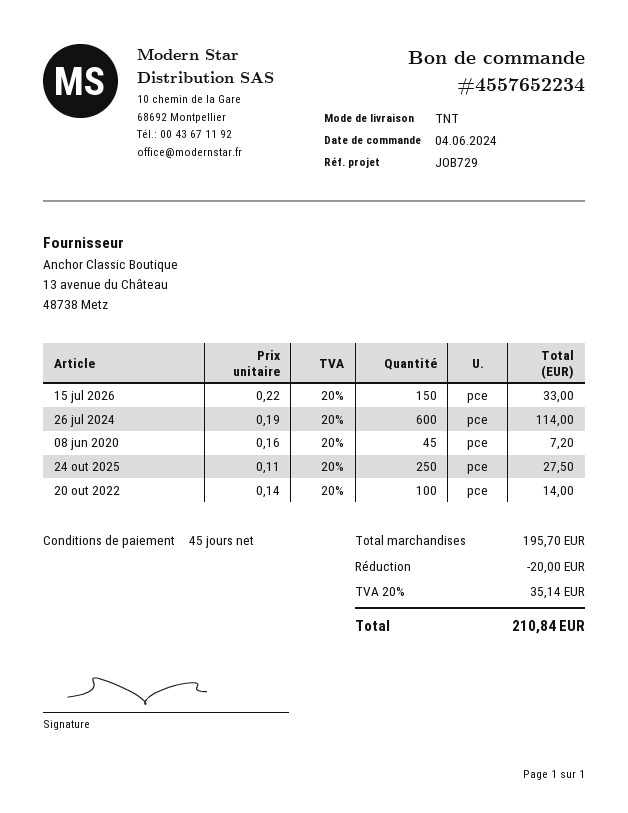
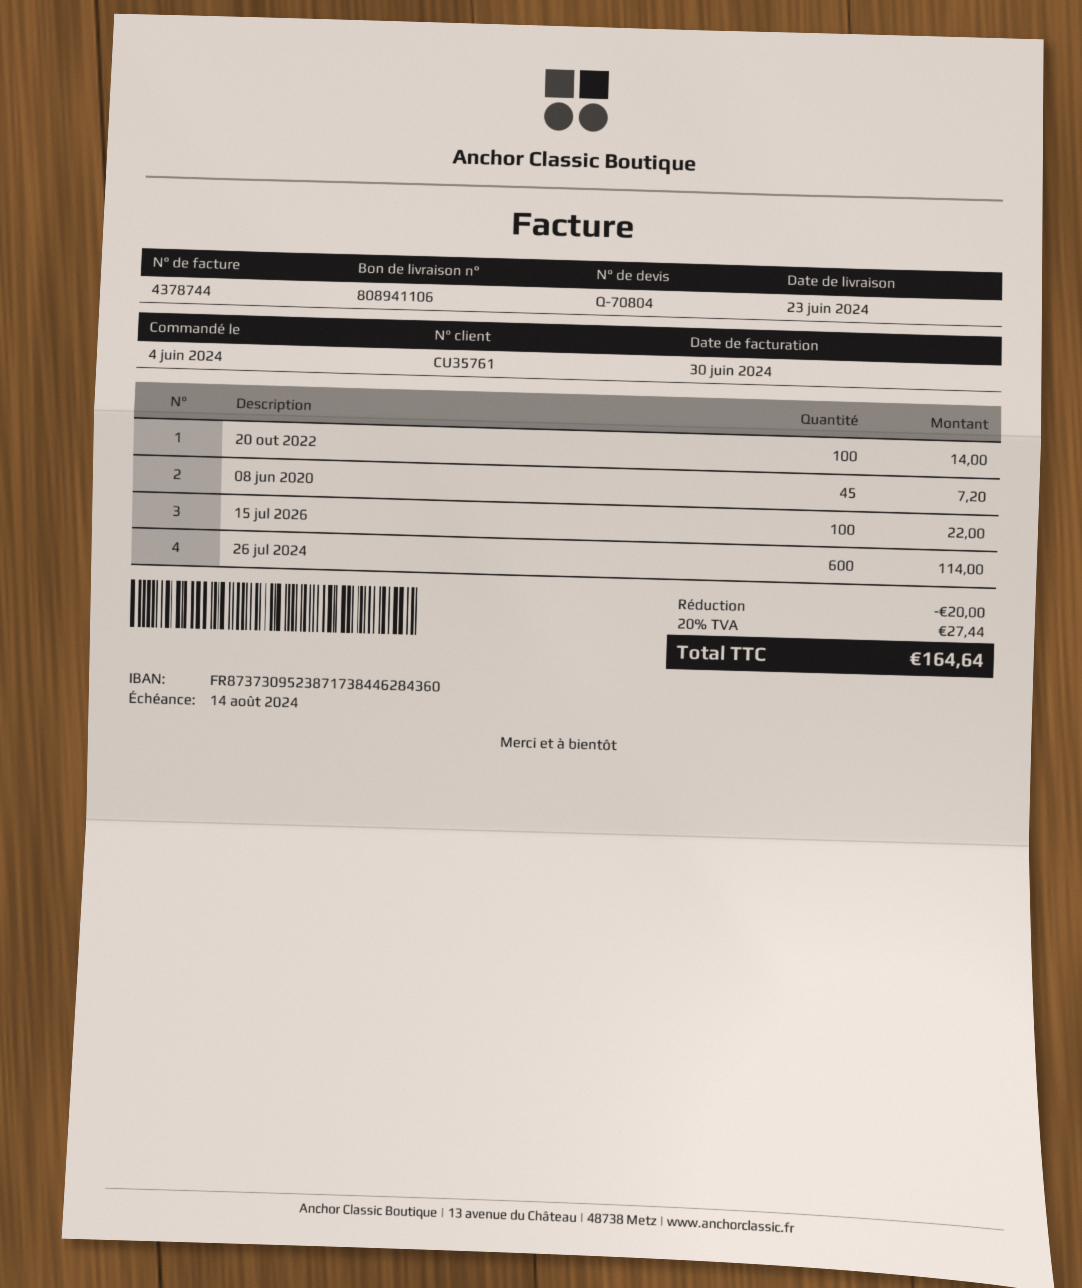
15 jul 2026: 150 for 33.00 -> 100 for 22.00
24 out 2025: 250 for 27.50 -> none
tax: 20% = 35.14 -> 20% = 27.44
total: 210.84 -> 164.64

